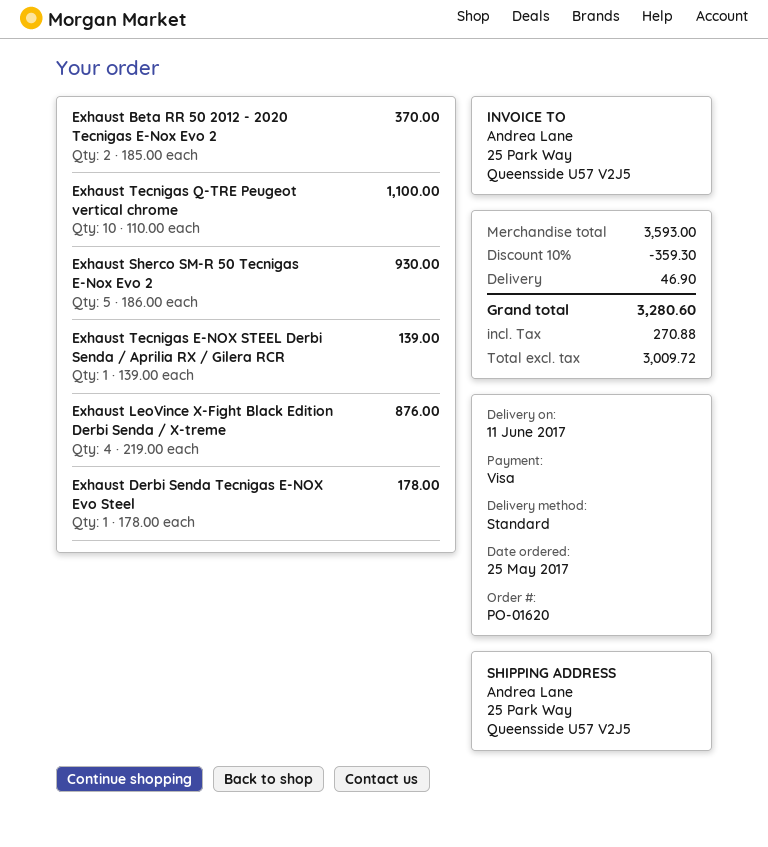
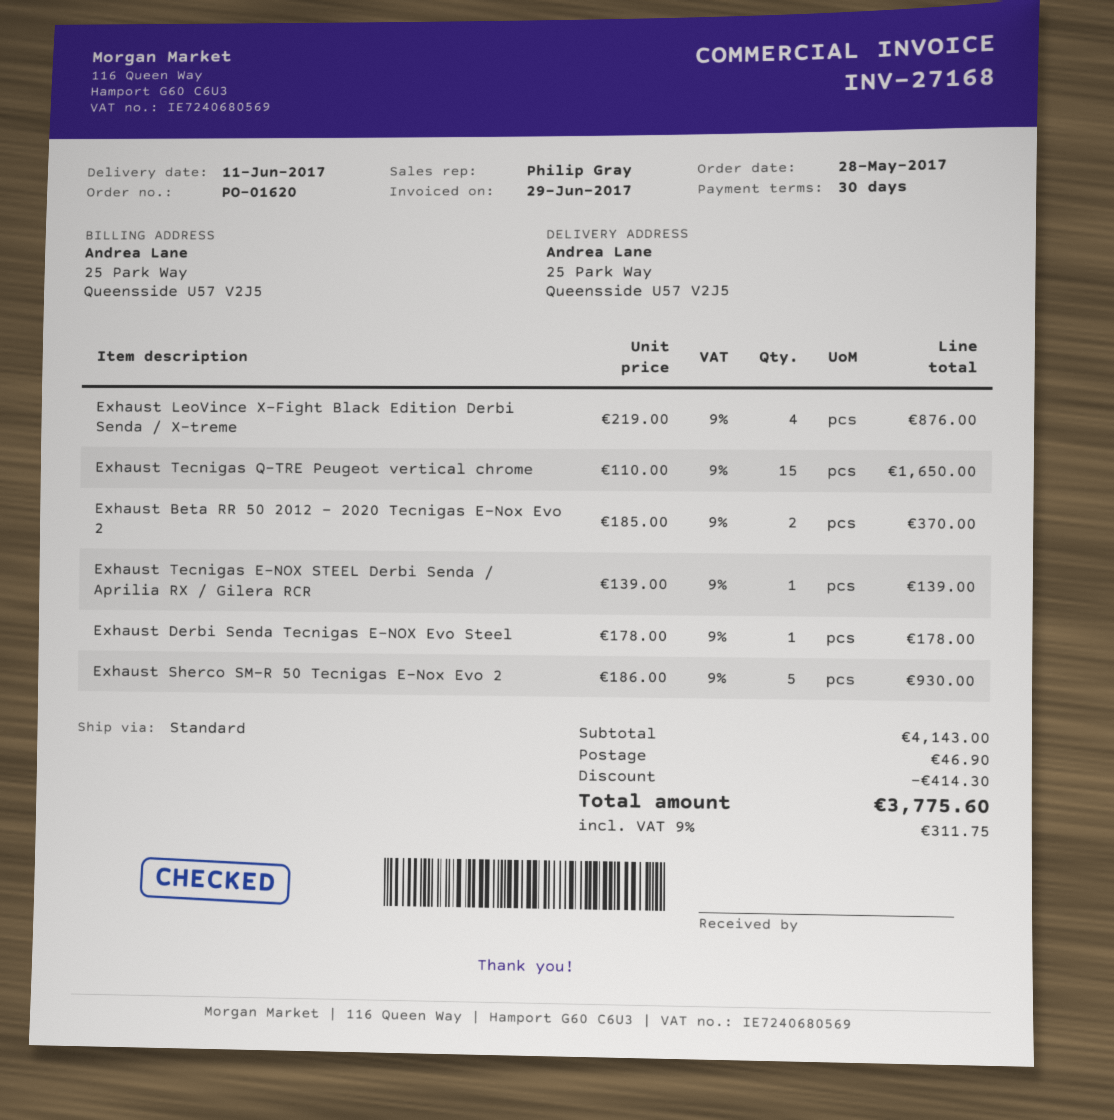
order date: 2017-05-25 -> 2017-05-28
Exhaust Tecnigas Q-TRE Peugeot vertical chrome: 10 x 110.00 = 1100.00 -> 15 x 110.00 = 1650.00
subtotal: 3593.00 -> 4143.00
discount: 359.30 -> 414.30
tax: 270.88 -> 311.75
total: 3280.60 -> 3775.60

